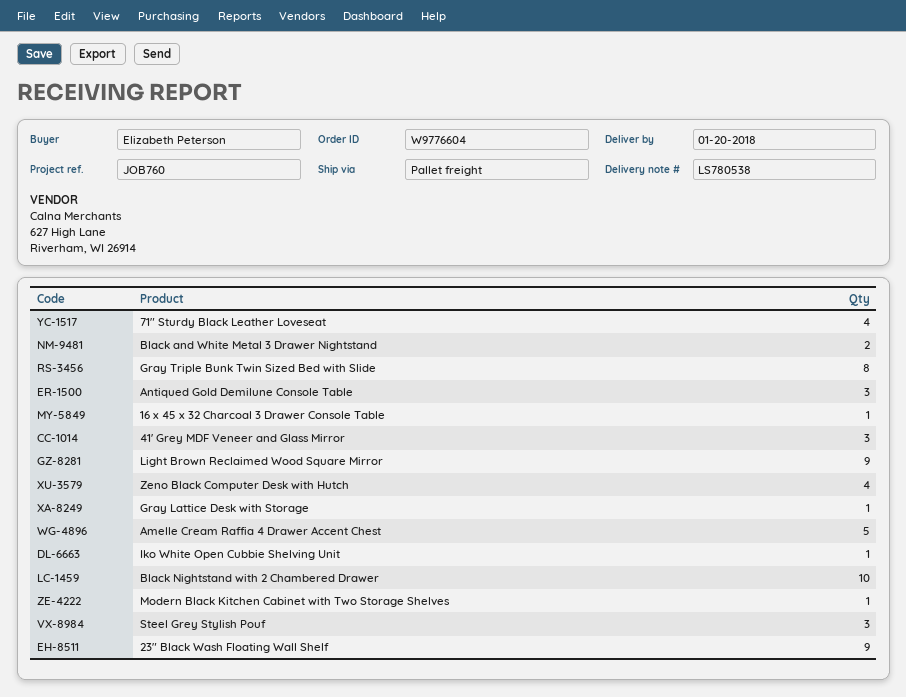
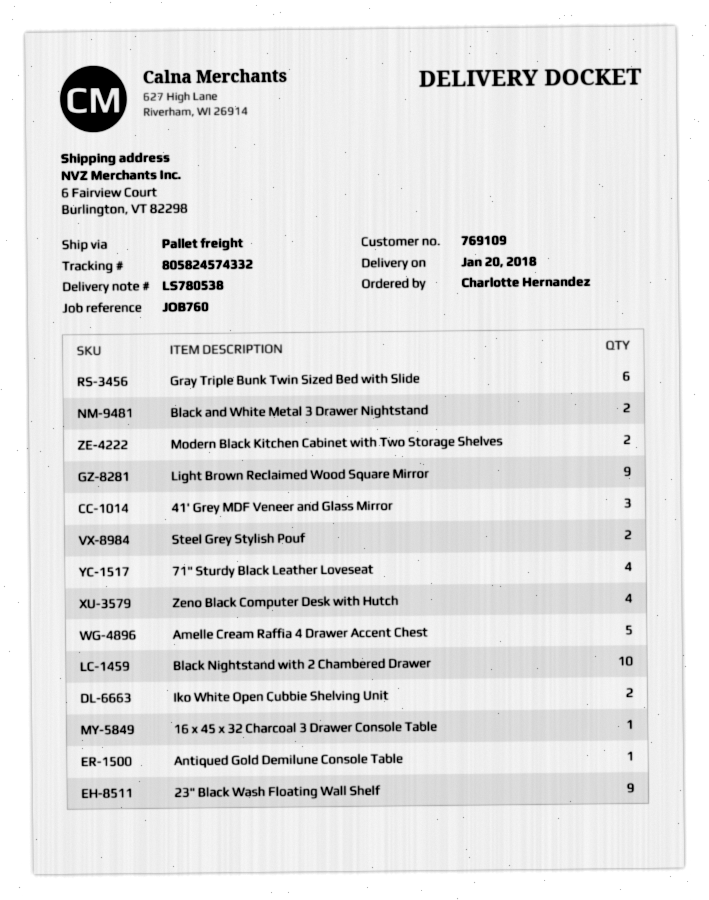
ordered by: Elizabeth Peterson -> Charlotte Hernandez
Gray Triple Bunk Twin Sized Bed with Slide: 8 -> 6
Antiqued Gold Demilune Console Table: 3 -> 1
Gray Lattice Desk with Storage: 1 -> none
Iko White Open Cubbie Shelving Unit: 1 -> 2
Modern Black Kitchen Cabinet with Two Storage Shelves: 1 -> 2
Steel Grey Stylish Pouf: 3 -> 2

